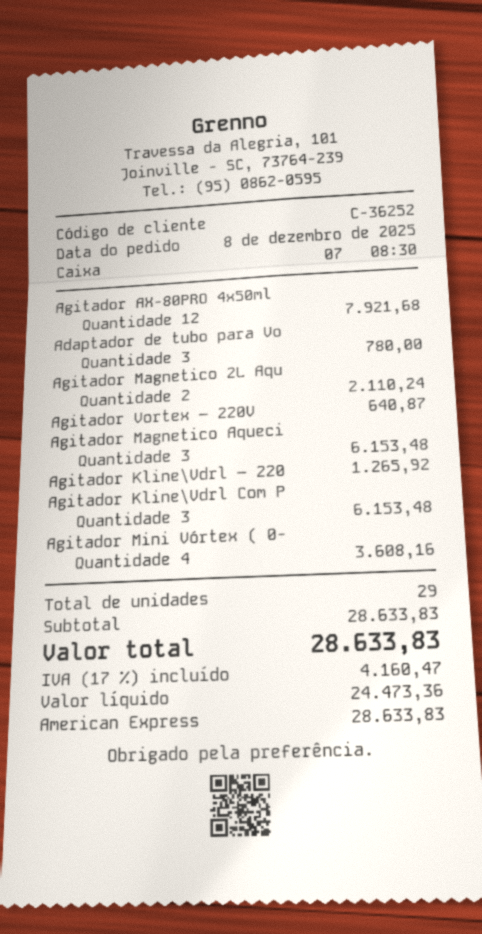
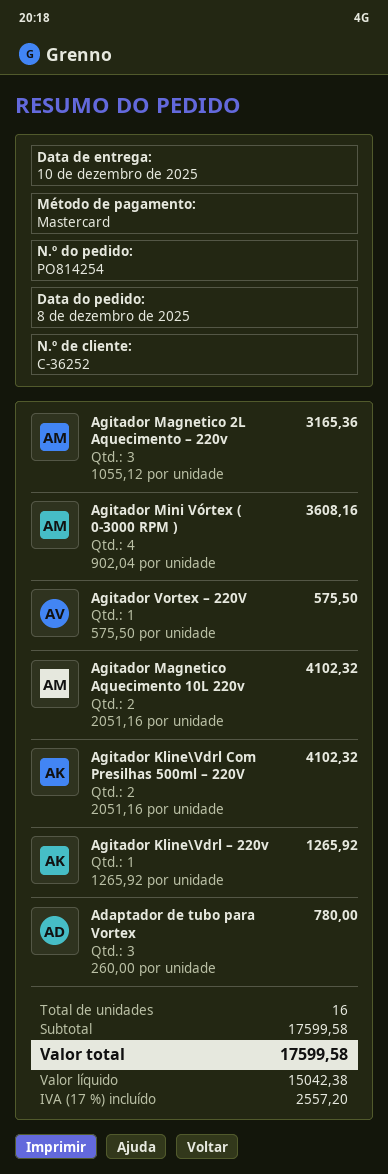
payment method: American Express -> Mastercard
Agitador AX-80PRO 4x50ml: 12 for 7921.68 -> none
Agitador Magnetico 2L Aqu: 2 for 2110.24 -> 3 for 3165.36
Agitador Vortex – 220V: 1 for 640.87 -> 1 for 575.50
Agitador Magnetico Aqueci: 3 for 6153.48 -> 2 for 4102.32
Agitador Kline\Vdrl Com P: 3 for 6153.48 -> 2 for 4102.32
total quantity: 29 -> 16
subtotal: 28633.83 -> 17599.58
net: 24473.36 -> 15042.38
tax: 17% = 4160.47 -> 17% = 2557.20
total: 28633.83 -> 17599.58

